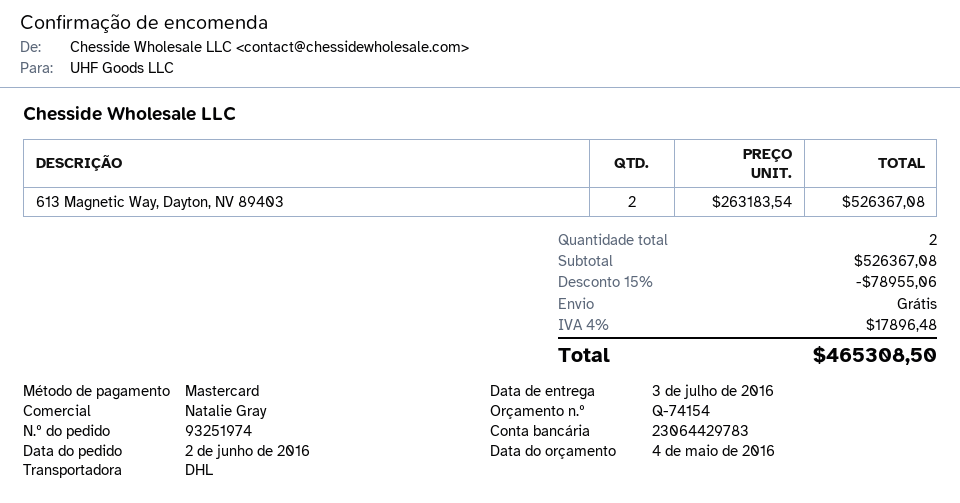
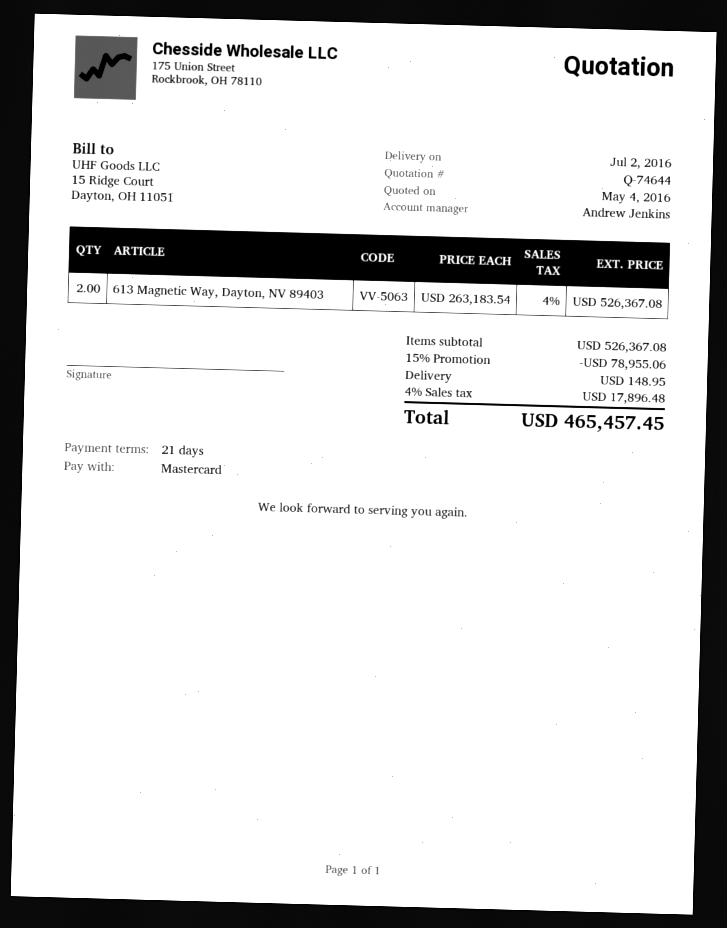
quote number: Q-74154 -> Q-74644
delivery date: 2016-07-03 -> 2016-07-02
sales rep: Natalie Gray -> Andrew Jenkins
shipping: 0.00 -> 148.95
total: 465308.50 -> 465457.45

